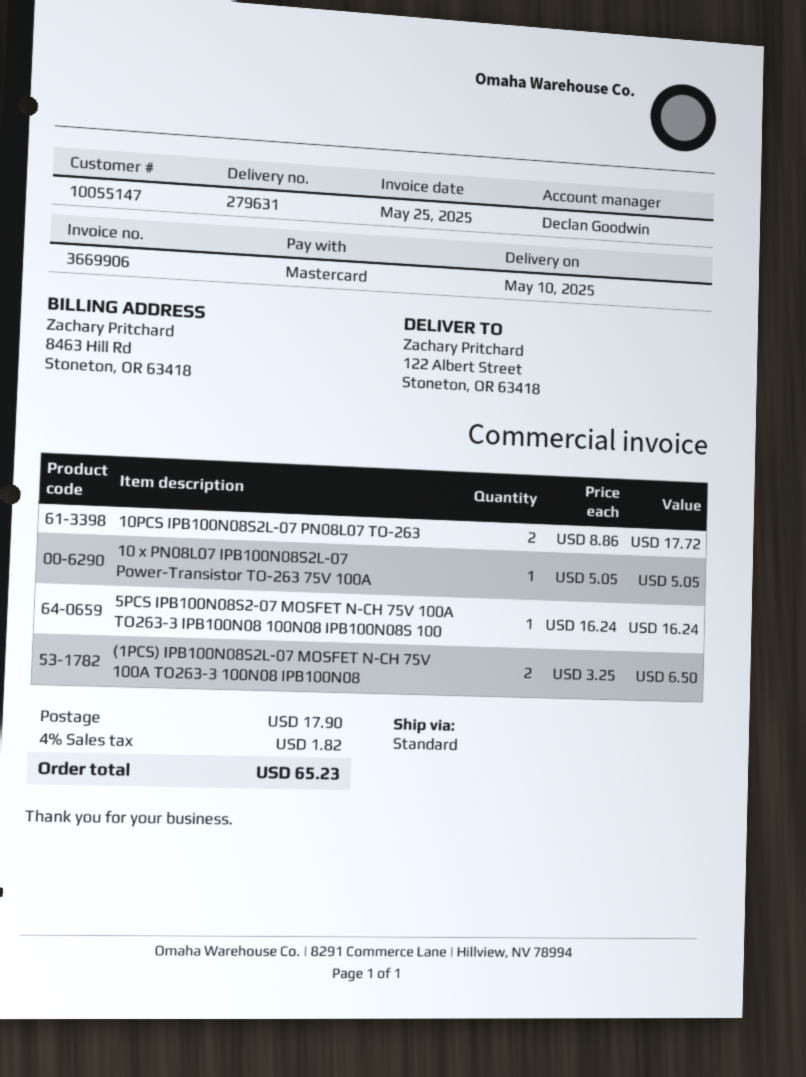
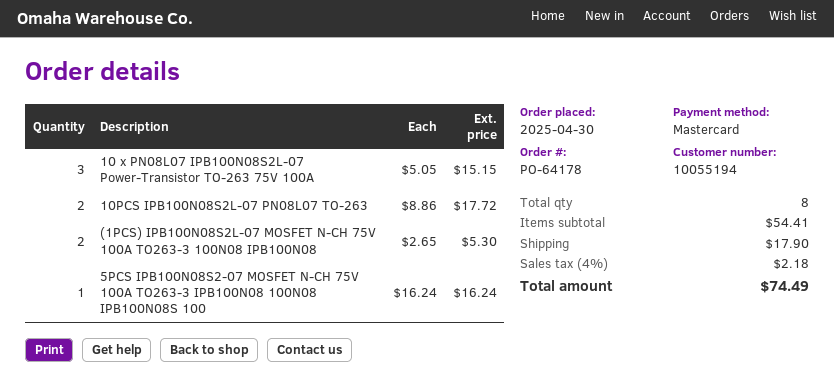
customer number: 10055147 -> 10055194
10 x PN08L07 IPB100N08S2L-07 Power-Transistor TO-263 75V 100A: 1 x 5.05 = 5.05 -> 3 x 5.05 = 15.15
(1PCS) IPB100N08S2L-07 MOSFET N-CH 75V 100A TO263-3 100N08 IPB100N08: 2 x 3.25 = 6.50 -> 2 x 2.65 = 5.30
tax: 4% = 1.82 -> 4% = 2.18
total: 65.23 -> 74.49

